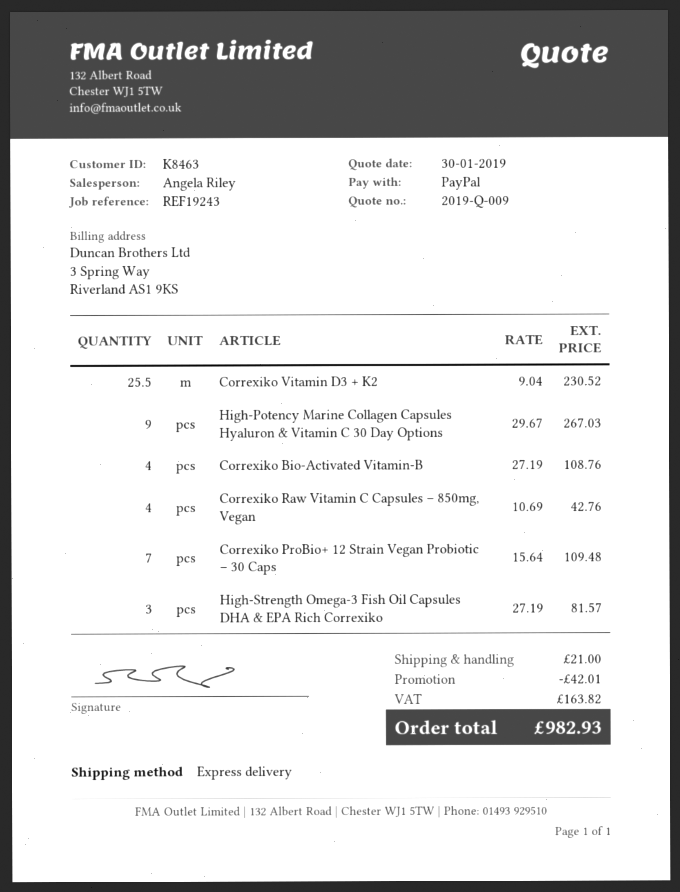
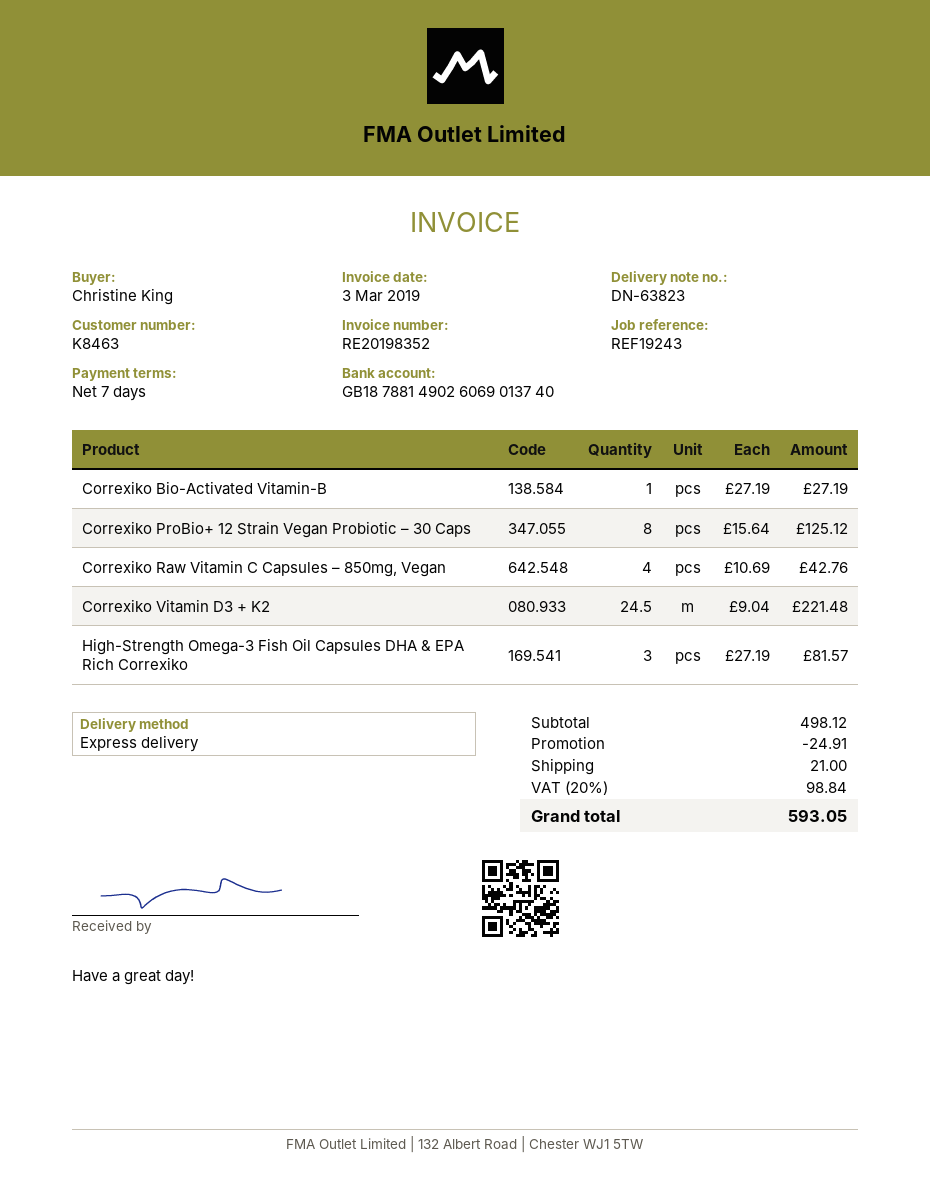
Correxiko Vitamin D3 + K2: 25.5 x 9.04 = 230.52 -> 24.5 x 9.04 = 221.48
High-Potency Marine Collagen Capsules Hyaluron & Vitamin C 30 Day Options: 9 x 29.67 = 267.03 -> none
Correxiko Bio-Activated Vitamin-B: 4 x 27.19 = 108.76 -> 1 x 27.19 = 27.19
Correxiko ProBio+ 12 Strain Vegan Probiotic – 30 Caps: 7 x 15.64 = 109.48 -> 8 x 15.64 = 125.12
discount: 42.01 -> 24.91
tax: 163.82 -> 98.84
total: 982.93 -> 593.05

